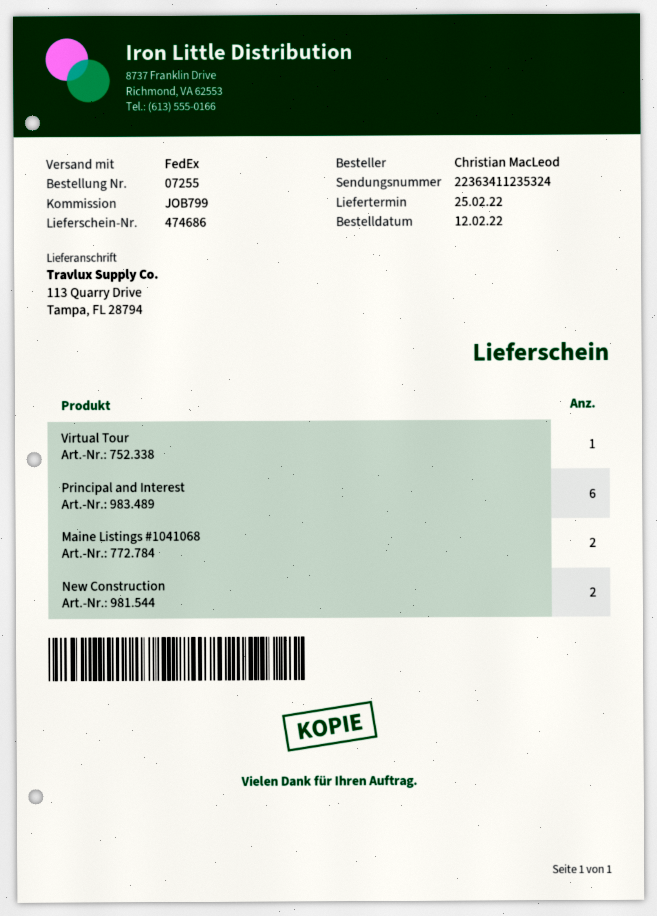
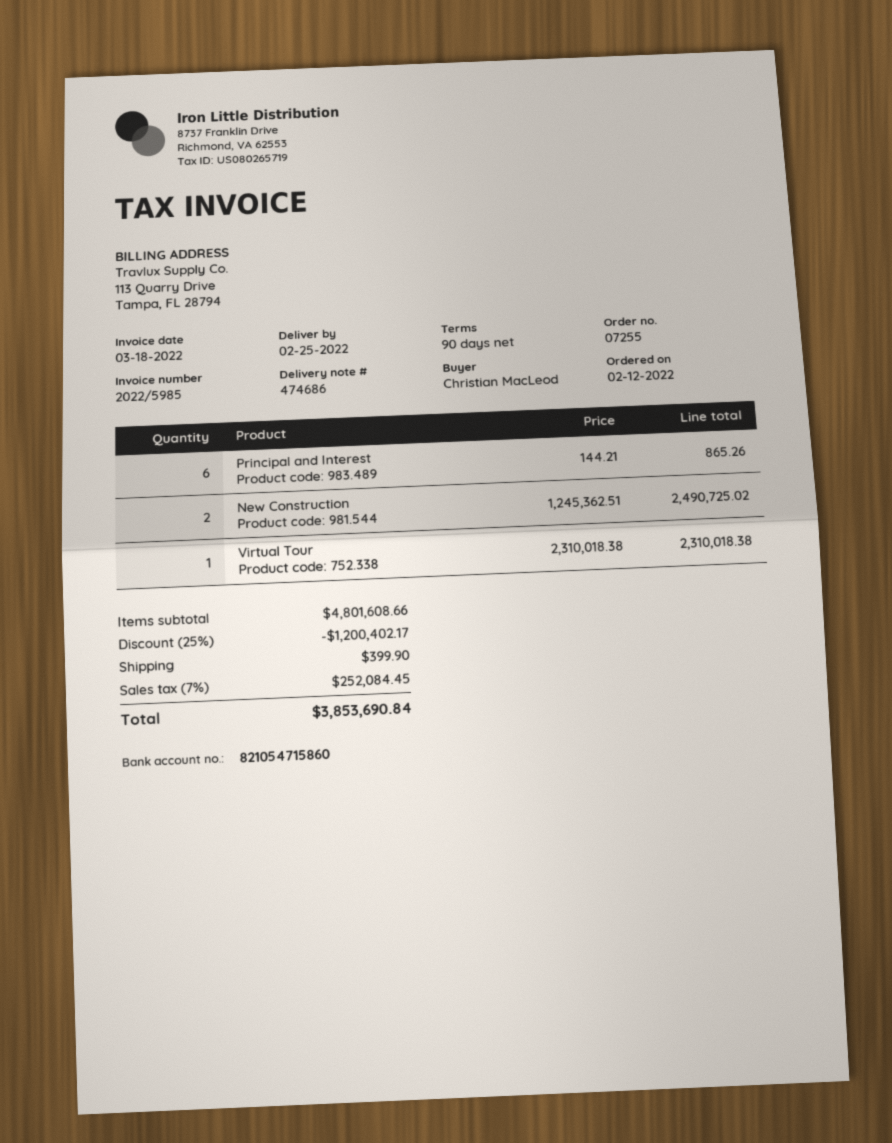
Maine Listings #1041068: 2 -> none

